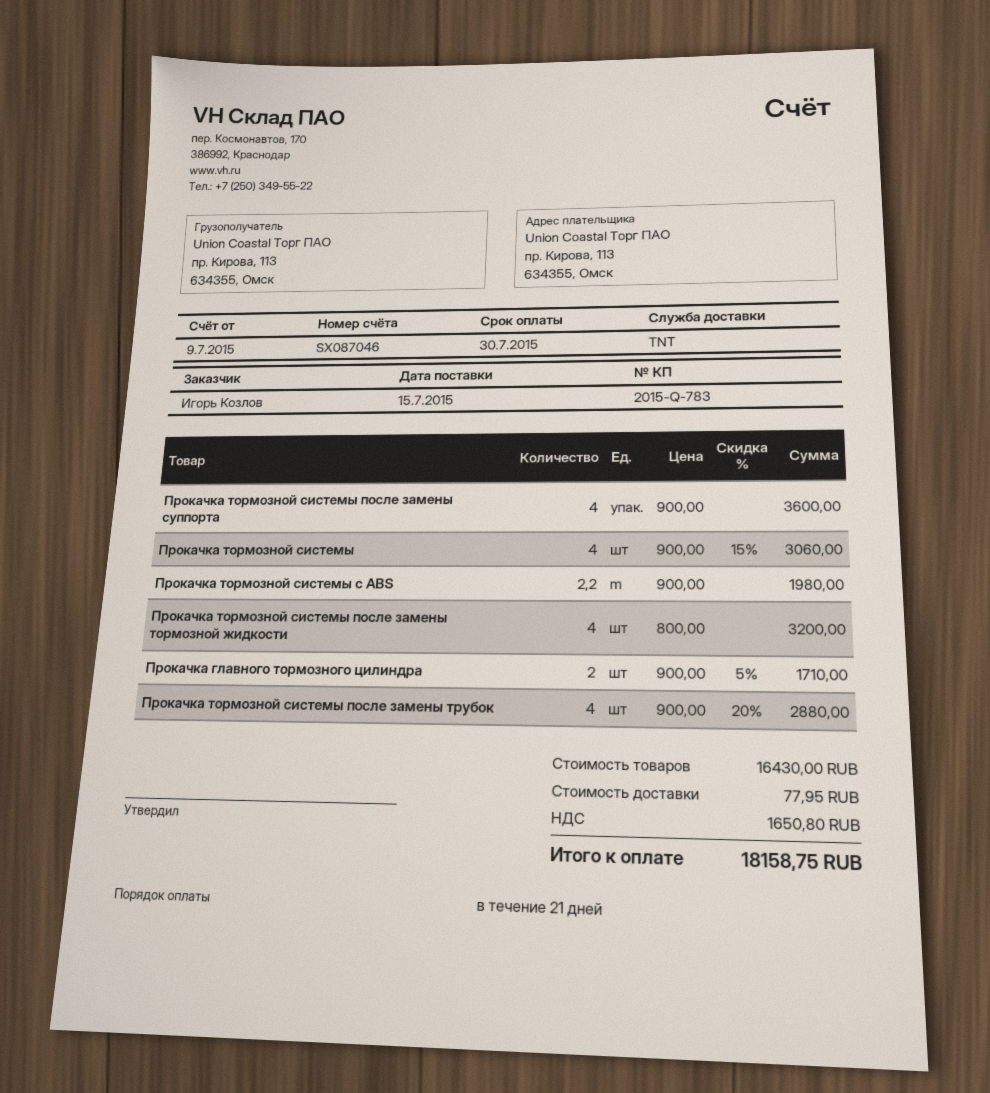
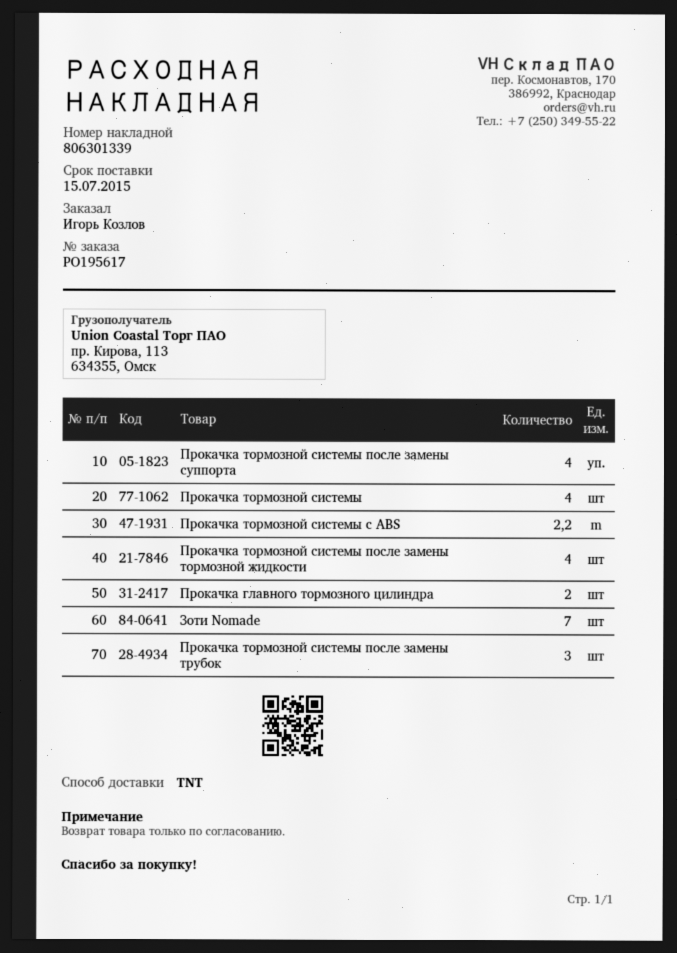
Прокачка тормозной системы после замены трубок: 4 -> 3
Зоти Nomade: none -> 7

